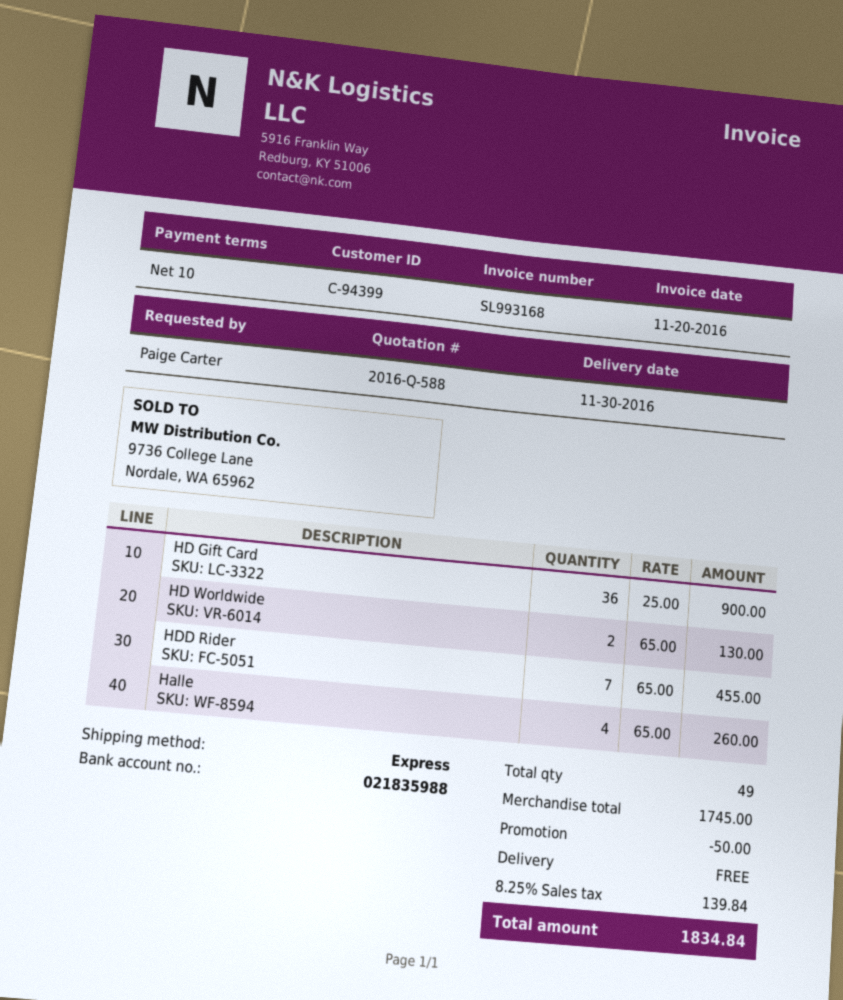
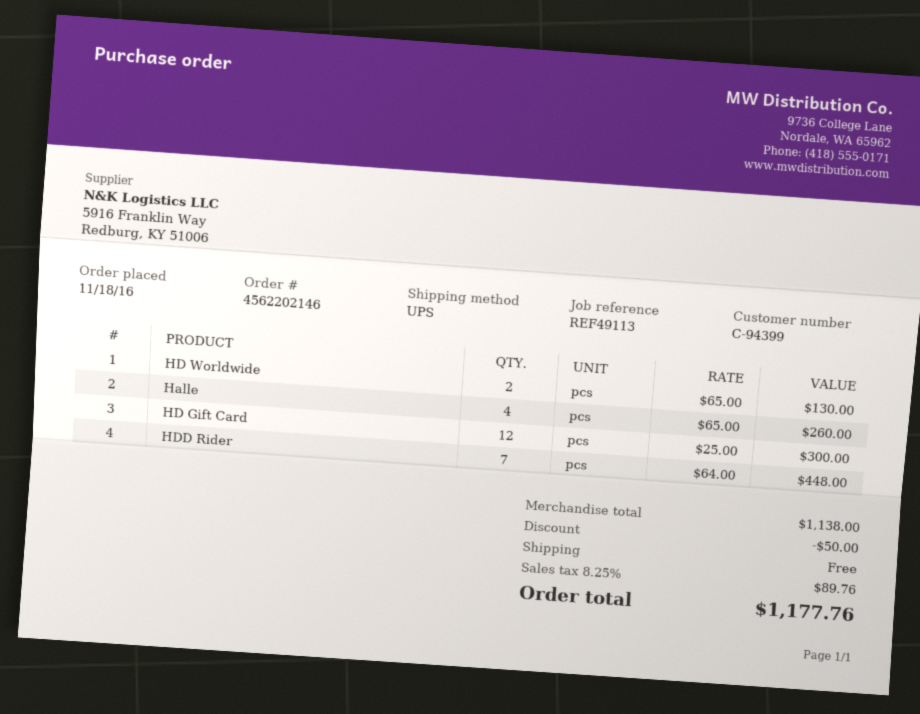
shipping method: express -> UPS
HD Gift Card: 36 x 25.00 = 900.00 -> 12 x 25.00 = 300.00
HDD Rider: 7 x 65.00 = 455.00 -> 7 x 64.00 = 448.00
subtotal: 1745.00 -> 1138.00
tax: 8.25% = 139.84 -> 8.25% = 89.76
total: 1834.84 -> 1177.76

